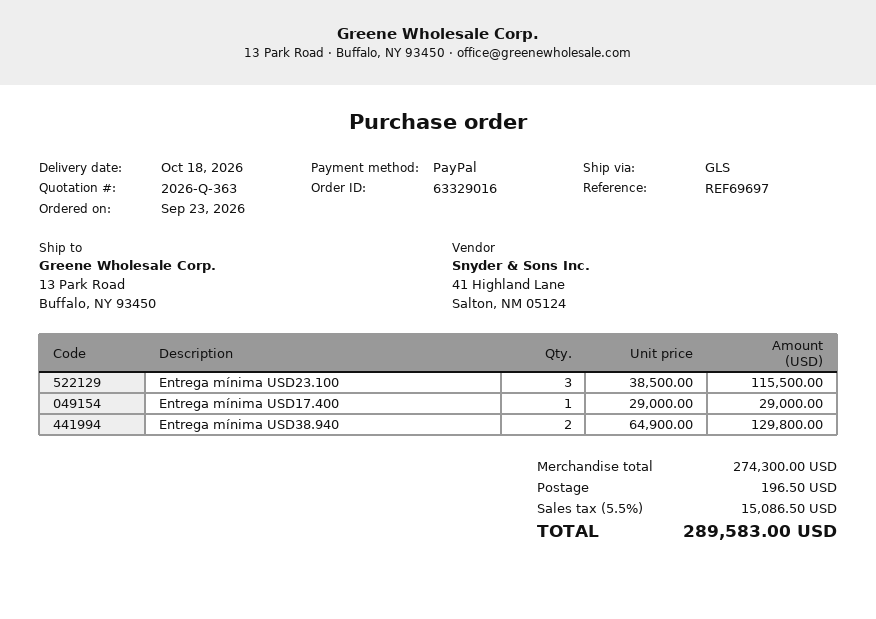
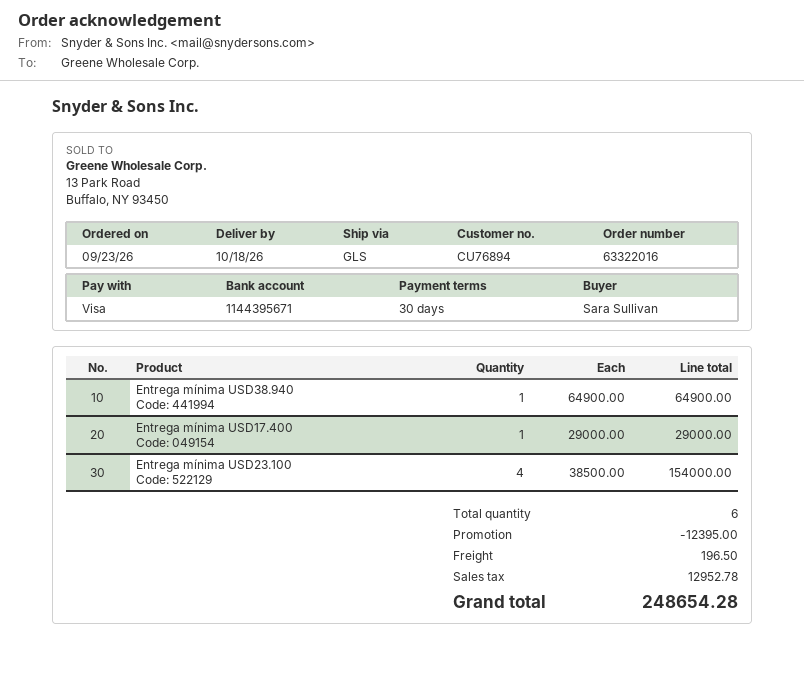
order number: 63329016 -> 63322016
payment method: PayPal -> Visa
Entrega mínima USD23.100: 3 x 38500.00 = 115500.00 -> 4 x 38500.00 = 154000.00
Entrega mínima USD38.940: 2 x 64900.00 = 129800.00 -> 1 x 64900.00 = 64900.00
discount: none -> 12395.00
tax: 15086.50 -> 12952.78
total: 289583.00 -> 248654.28

